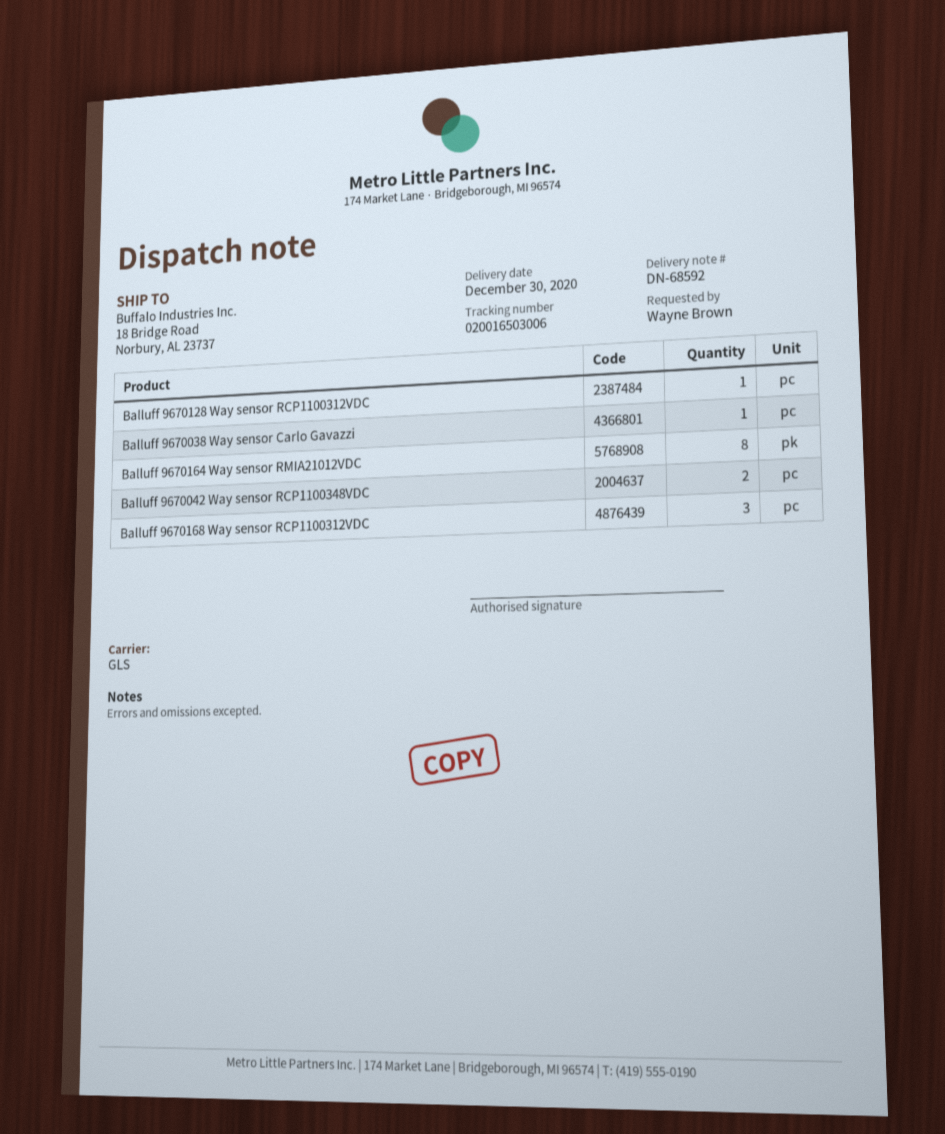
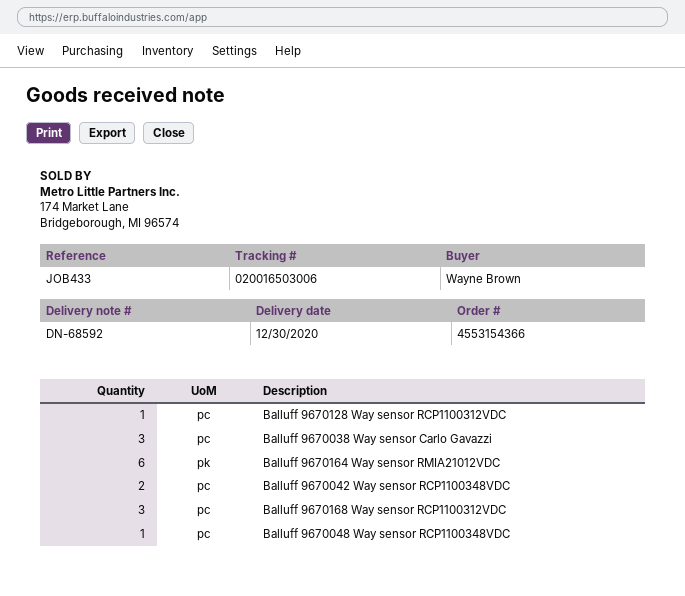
Balluff 9670038 Way sensor Carlo Gavazzi: 1 -> 3
Balluff 9670164 Way sensor RMIA21012VDC: 8 -> 6
Balluff 9670048 Way sensor RCP1100348VDC: none -> 1

